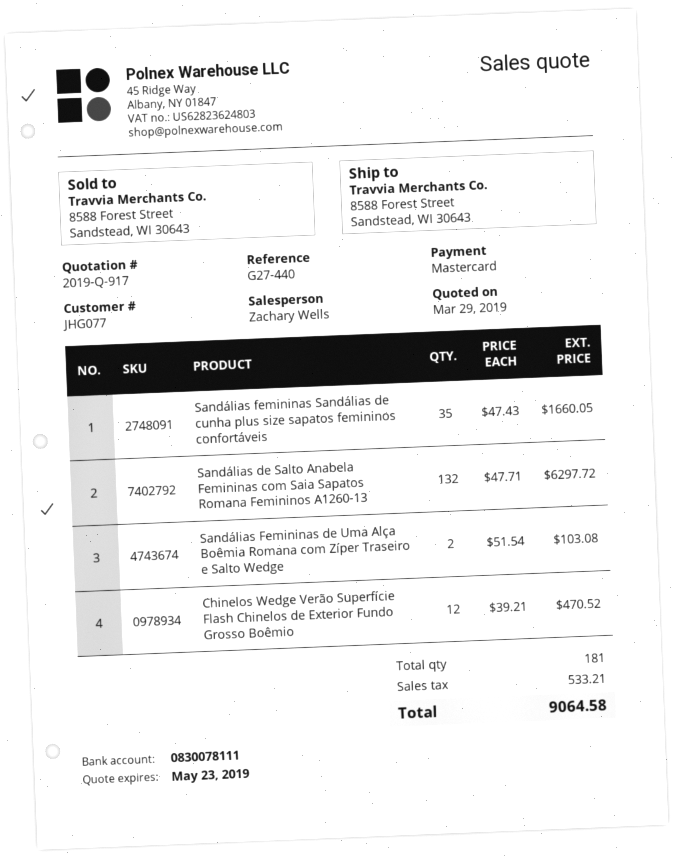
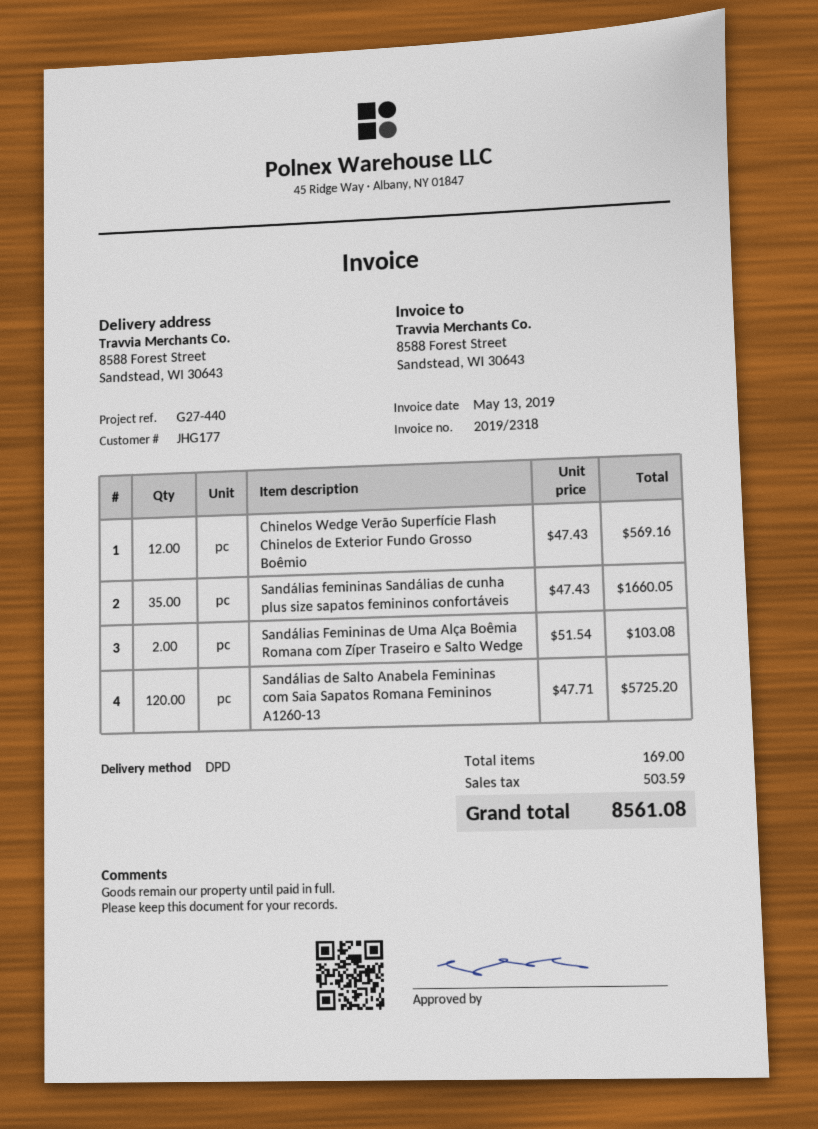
customer number: JHG077 -> JHG177
Sandálias de Salto Anabela Femininas com Saia Sapatos Romana Femininos A1260-13: 132 x 47.71 = 6297.72 -> 120 x 47.71 = 5725.20
Chinelos Wedge Verão Superfície Flash Chinelos de Exterior Fundo Grosso Boêmio: 12 x 39.21 = 470.52 -> 12 x 47.43 = 569.16
total quantity: 181 -> 169
tax: 533.21 -> 503.59
total: 9064.58 -> 8561.08

